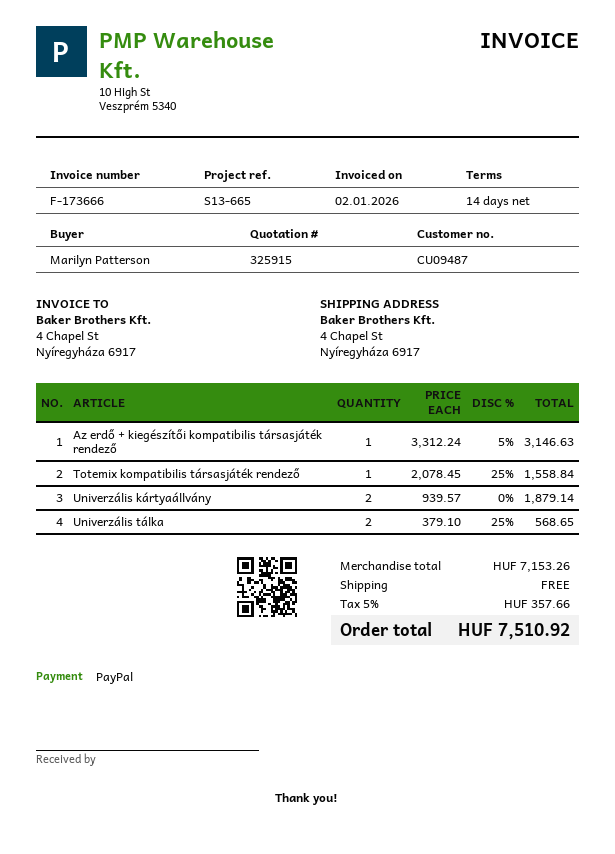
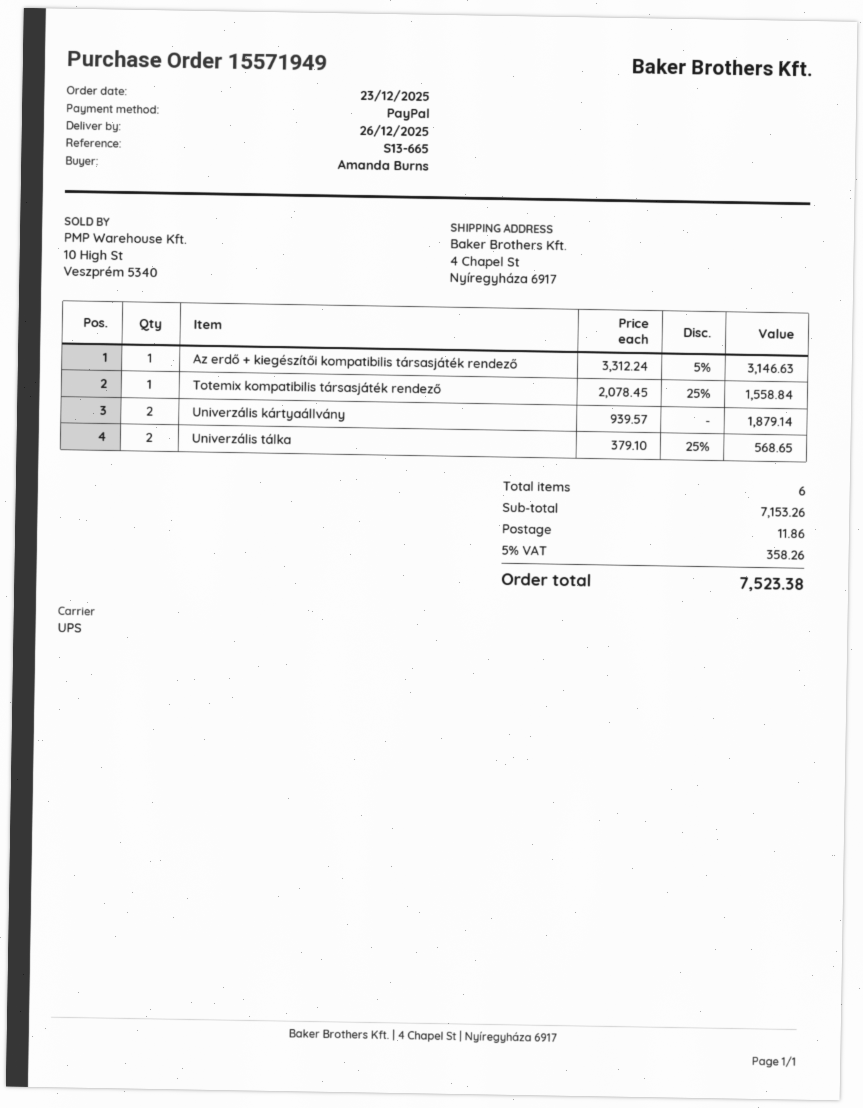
ordered by: Marilyn Patterson -> Amanda Burns
shipping: 0.00 -> 11.86
tax: 5% = 357.66 -> 5% = 358.26
total: 7510.92 -> 7523.38

